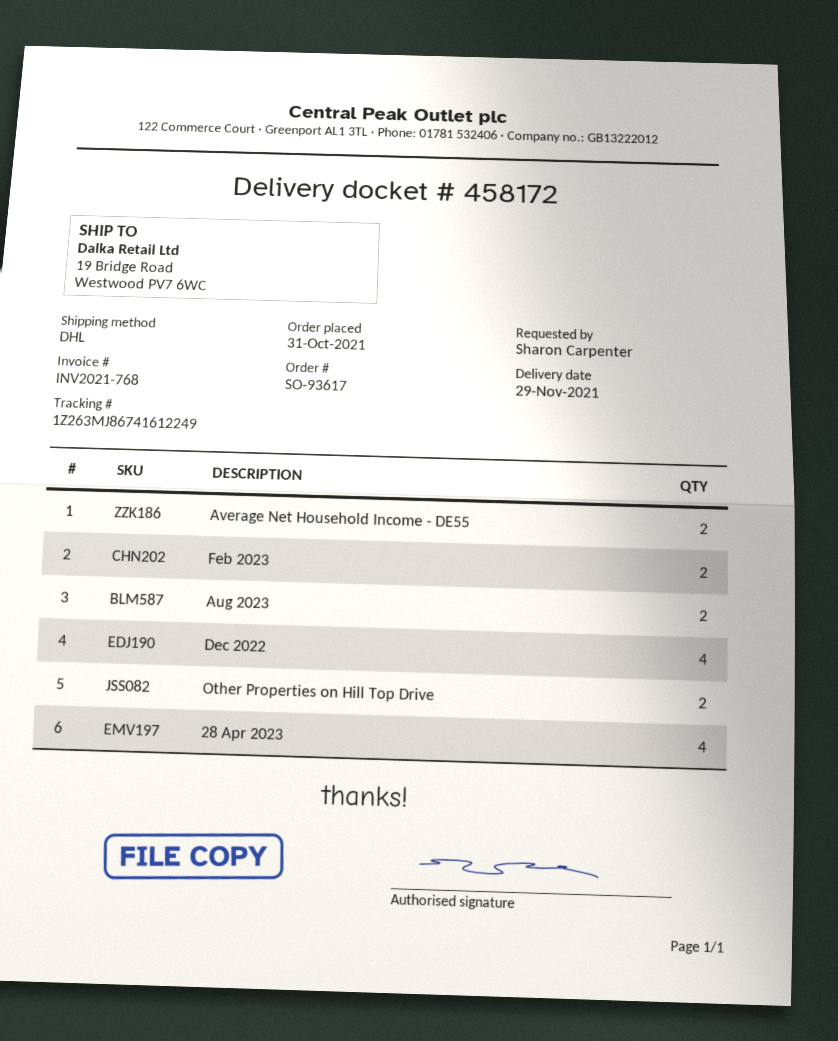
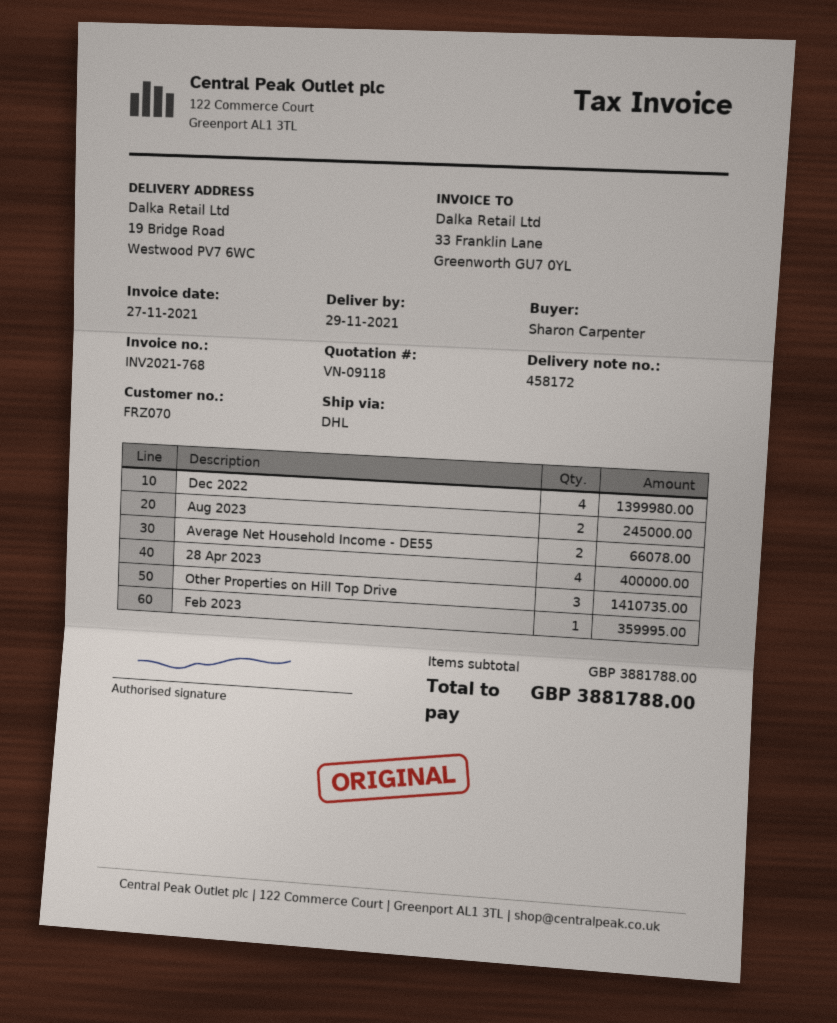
Feb 2023: 2 -> 1
Other Properties on Hill Top Drive: 2 -> 3

